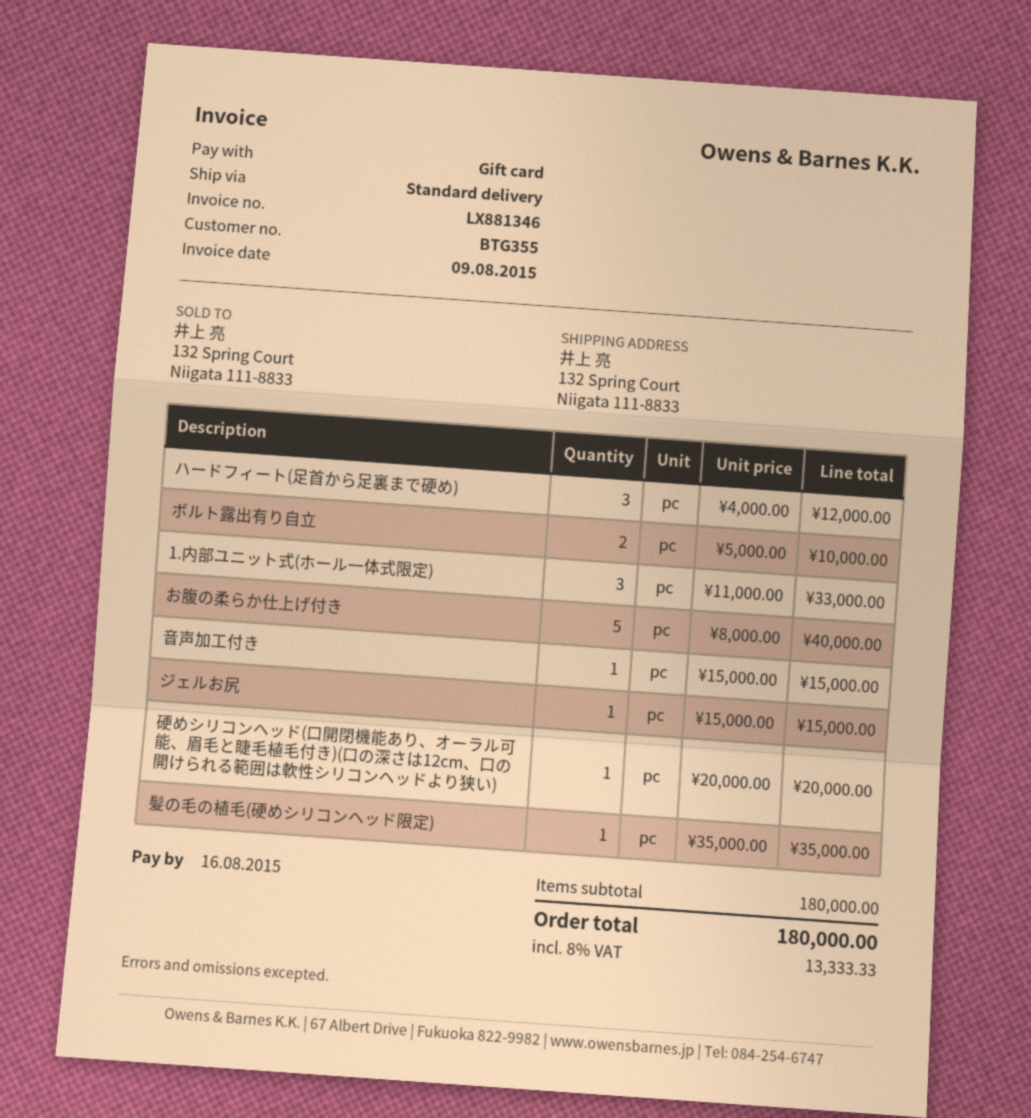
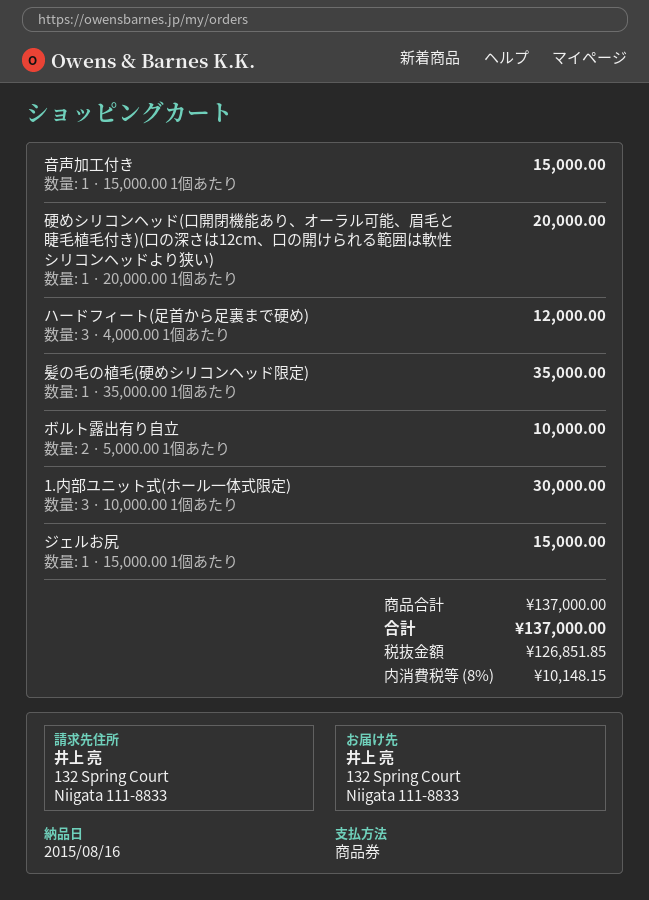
1.内部ユニット式(ホール一体式限定): 3 x 11000.00 = 33000.00 -> 3 x 10000.00 = 30000.00
お腹の柔らか仕上げ付き: 5 x 8000.00 = 40000.00 -> none
subtotal: 180000.00 -> 137000.00
tax: 8% = 13333.33 -> 8% = 10148.15
total: 180000.00 -> 137000.00

